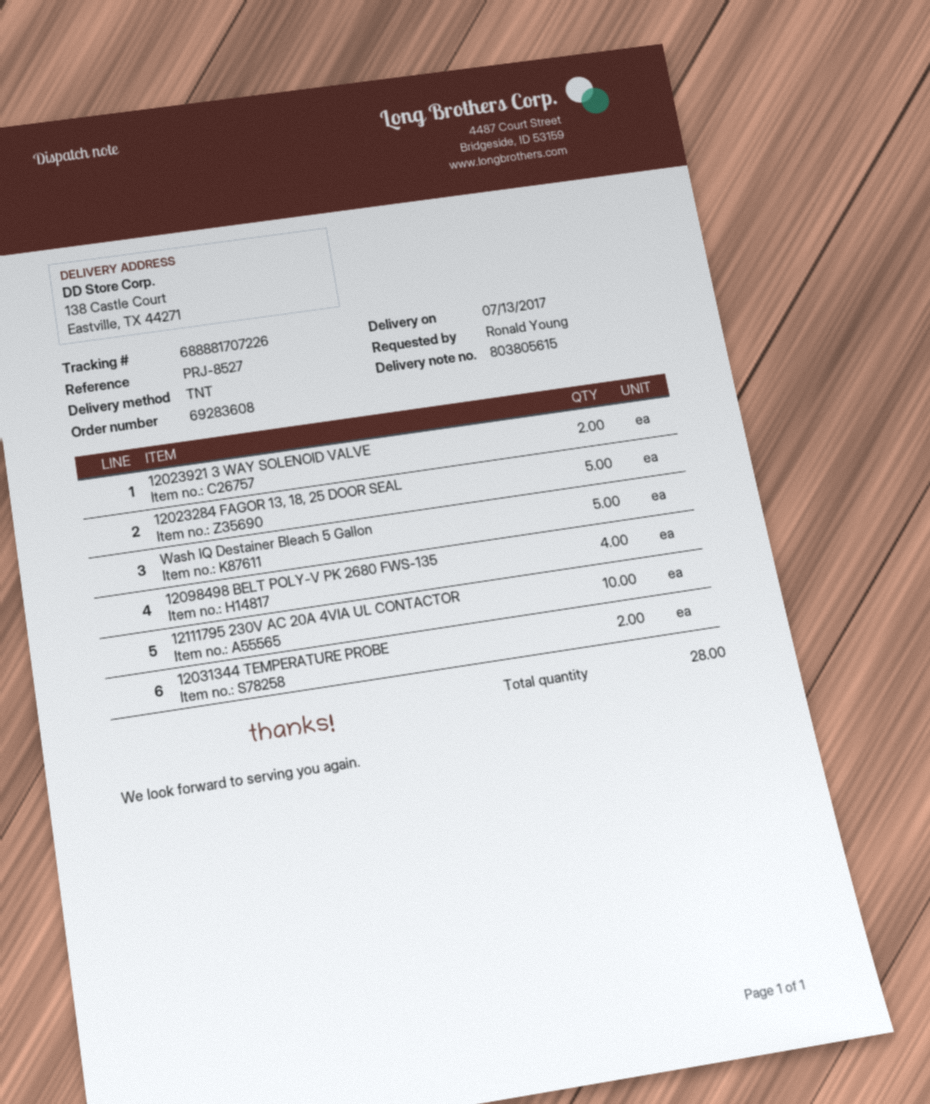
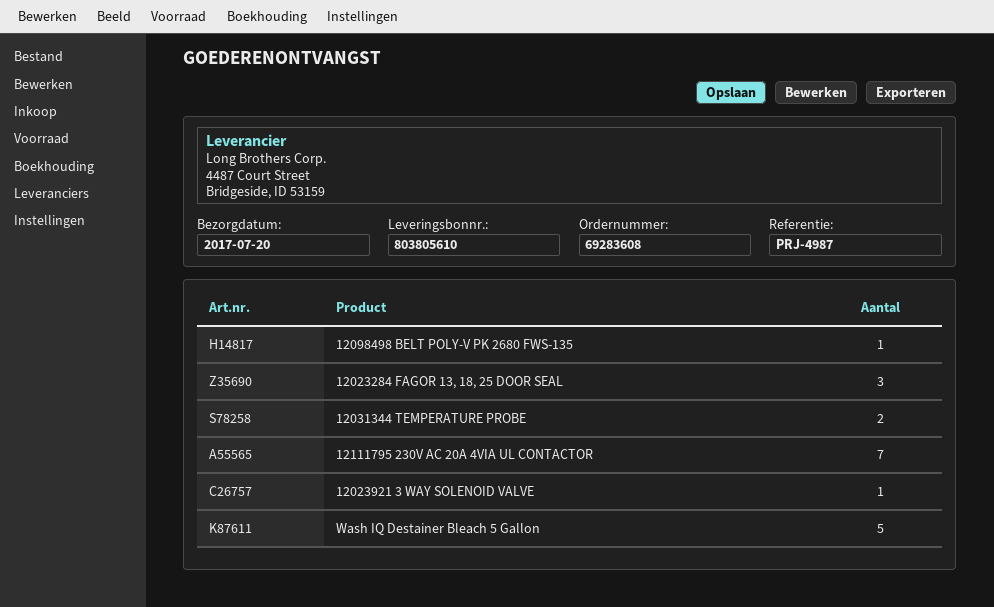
delivery note number: 803805615 -> 803805610
delivery date: 2017-07-13 -> 2017-07-20
reference: PRJ-8527 -> PRJ-4987
12023921 3 WAY SOLENOID VALVE: 2 -> 1
12023284 FAGOR 13, 18, 25 DOOR SEAL: 5 -> 3
12098498 BELT POLY-V PK 2680 FWS-135: 4 -> 1
12111795 230V AC 20A 4VIA UL CONTACTOR: 10 -> 7

